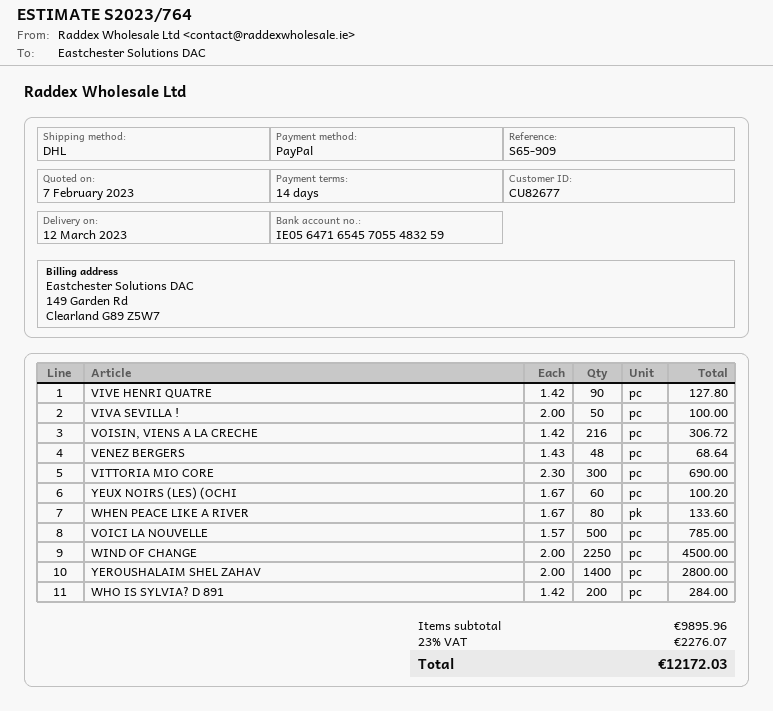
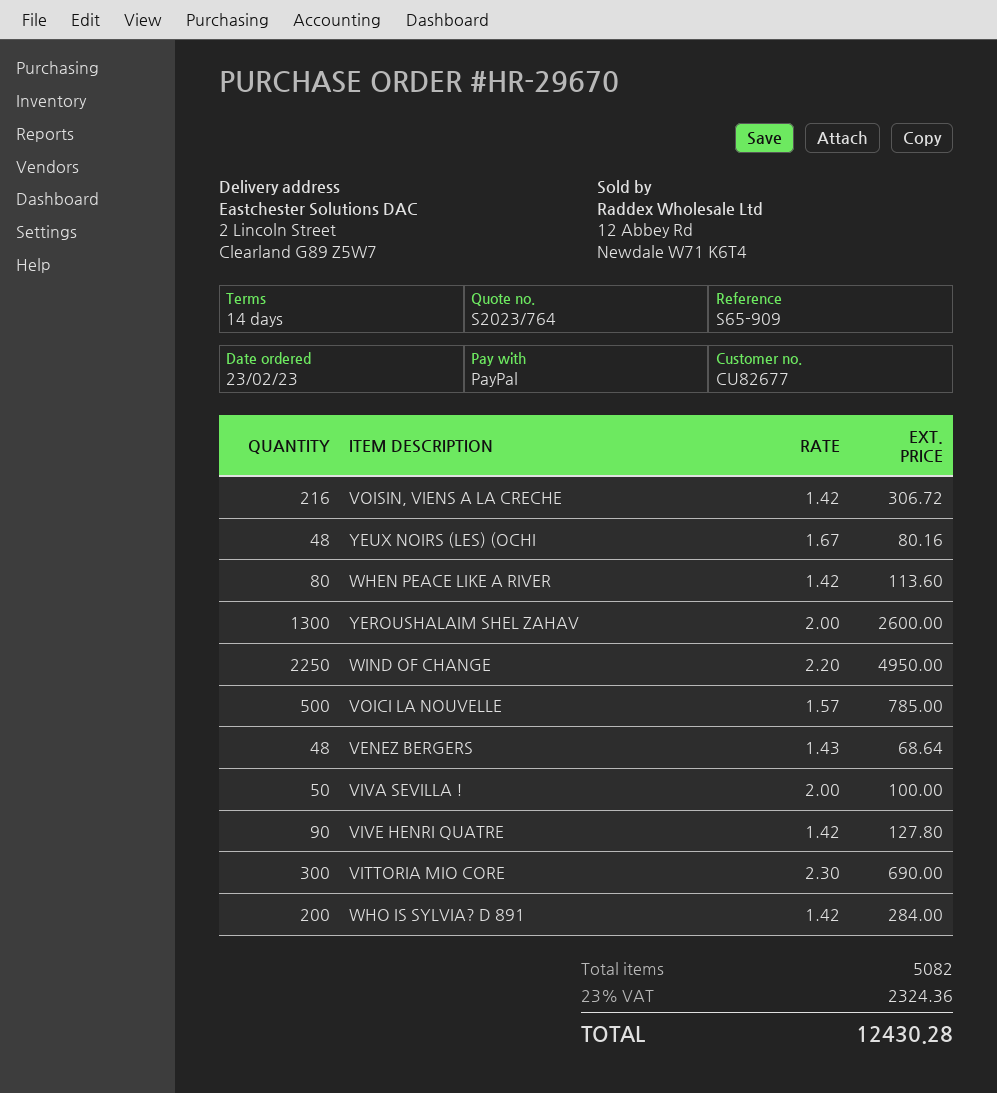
YEUX NOIRS (LES) (OCHI: 60 x 1.67 = 100.20 -> 48 x 1.67 = 80.16
WHEN PEACE LIKE A RIVER: 80 x 1.67 = 133.60 -> 80 x 1.42 = 113.60
WIND OF CHANGE: 2250 x 2.00 = 4500.00 -> 2250 x 2.20 = 4950.00
YEROUSHALAIM SHEL ZAHAV: 1400 x 2.00 = 2800.00 -> 1300 x 2.00 = 2600.00
tax: 23% = 2276.07 -> 23% = 2324.36
total: 12172.03 -> 12430.28

